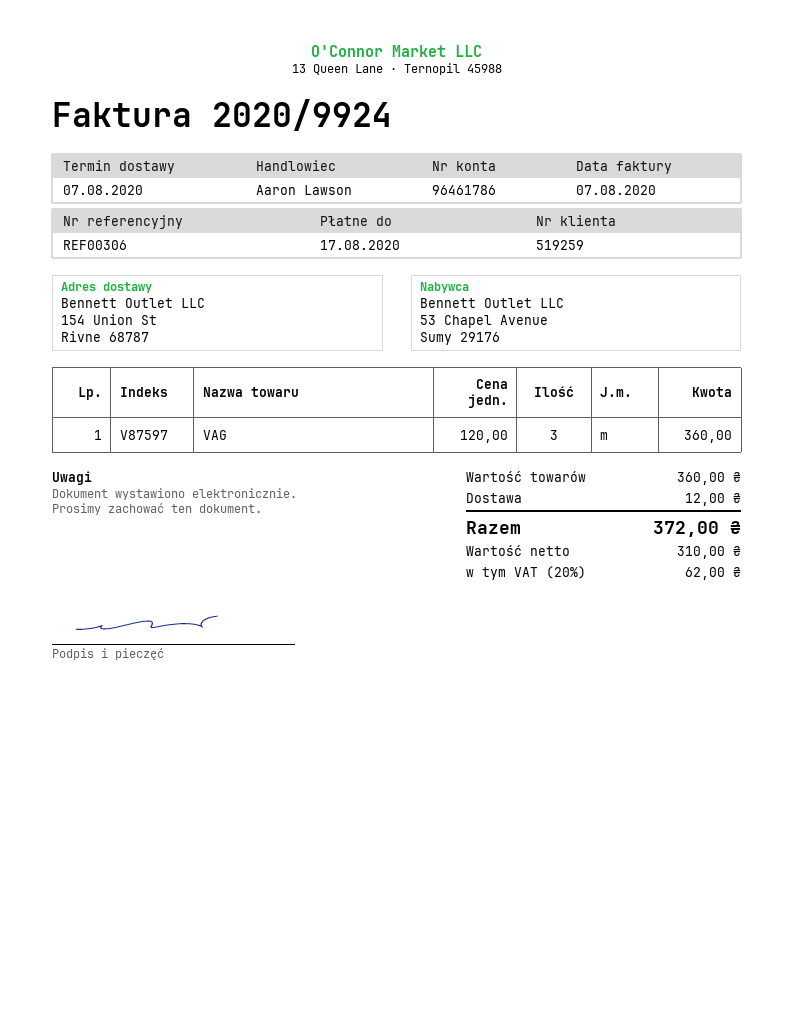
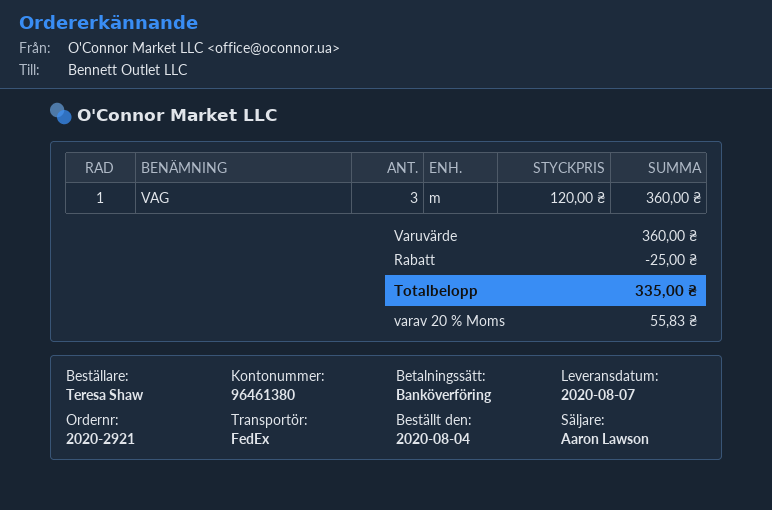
bank account: 96461786 -> 96461380
discount: none -> 25.00
shipping: 12.00 -> none
tax: 20% = 62.00 -> 20% = 55.83
total: 372.00 -> 335.00

